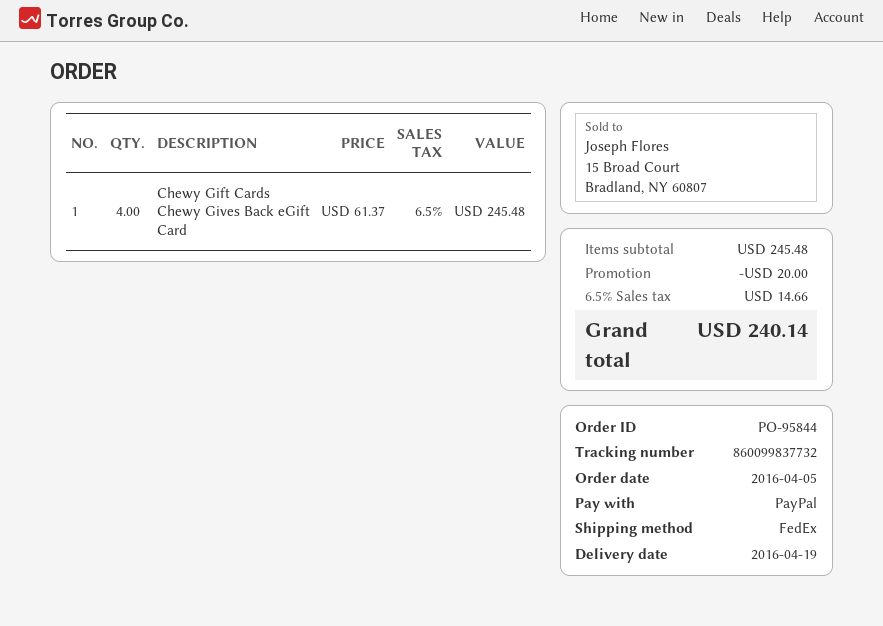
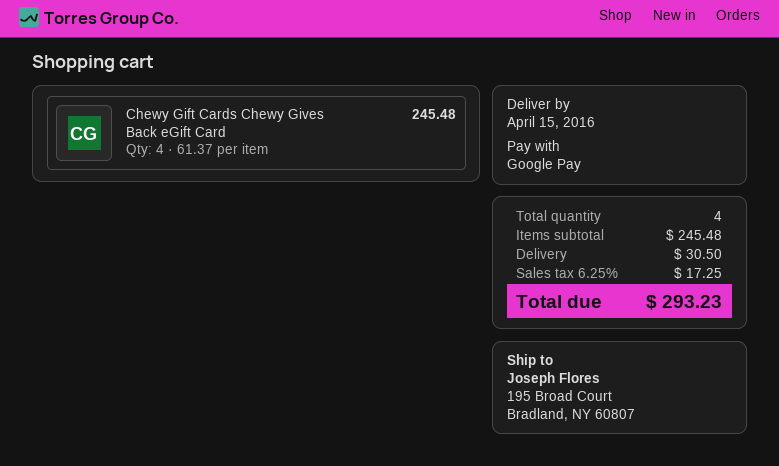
delivery date: 2016-04-19 -> 2016-04-15
payment method: PayPal -> Google Pay
discount: 20.00 -> none
shipping: none -> 30.50
tax: 6.5% = 14.66 -> 6.25% = 17.25
total: 240.14 -> 293.23

